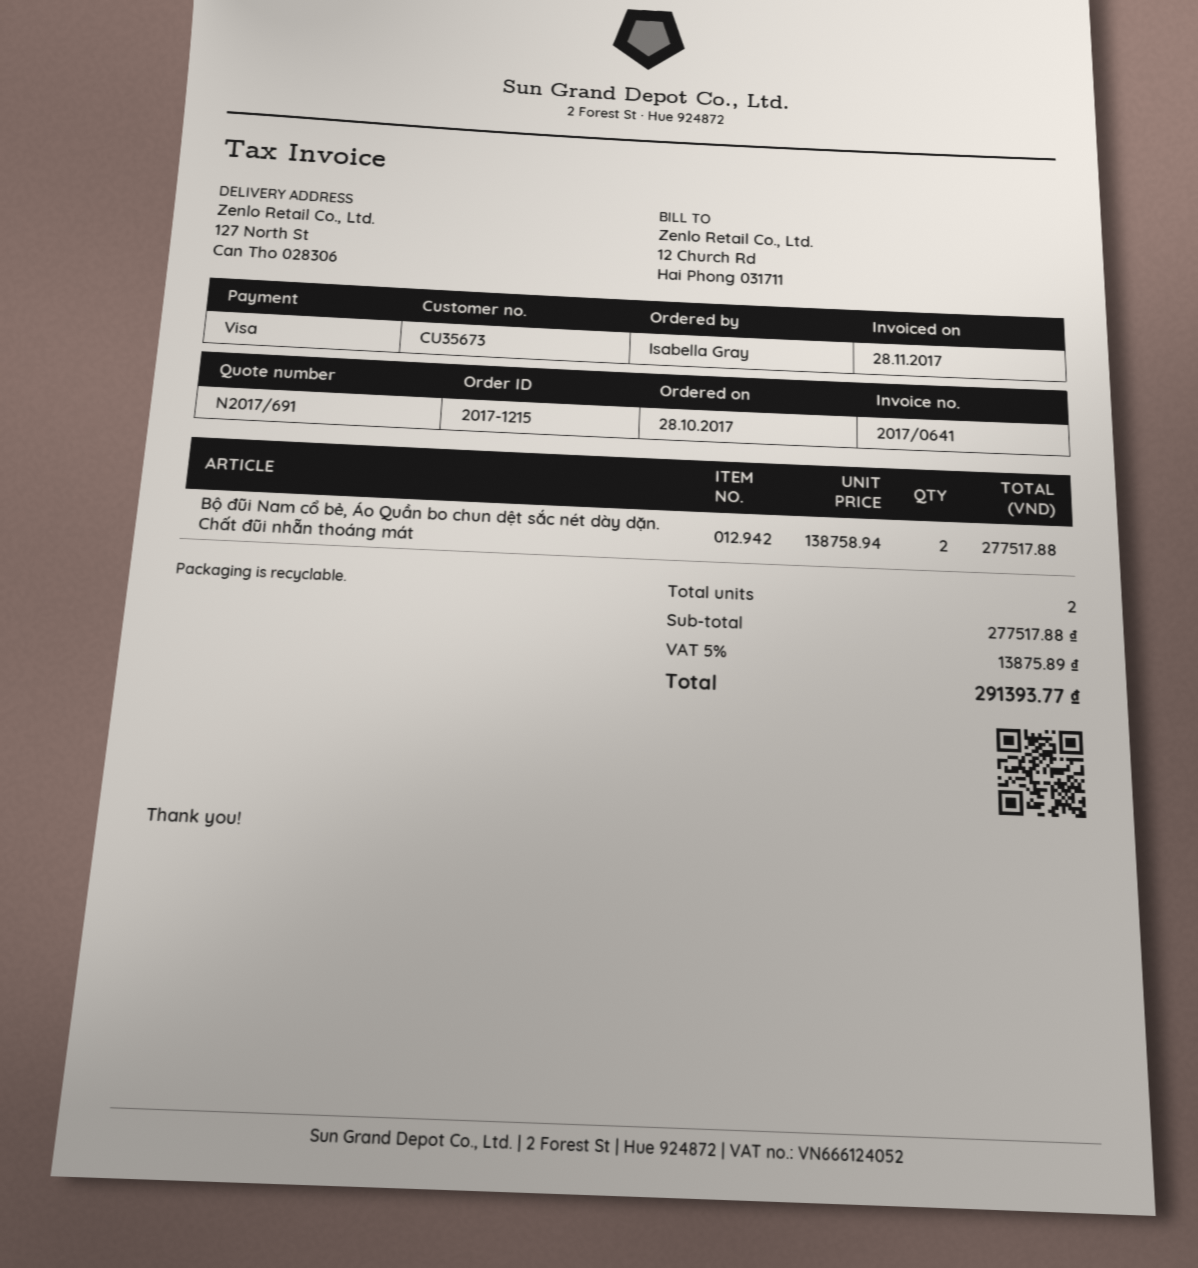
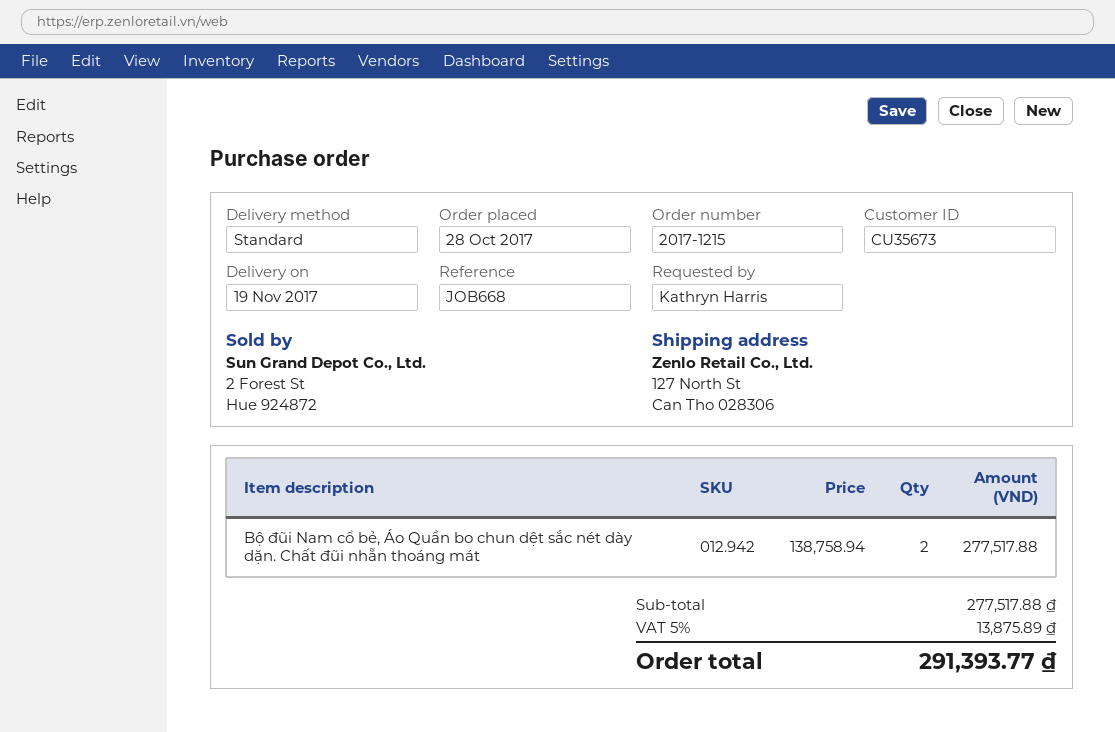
ordered by: Isabella Gray -> Kathryn Harris

